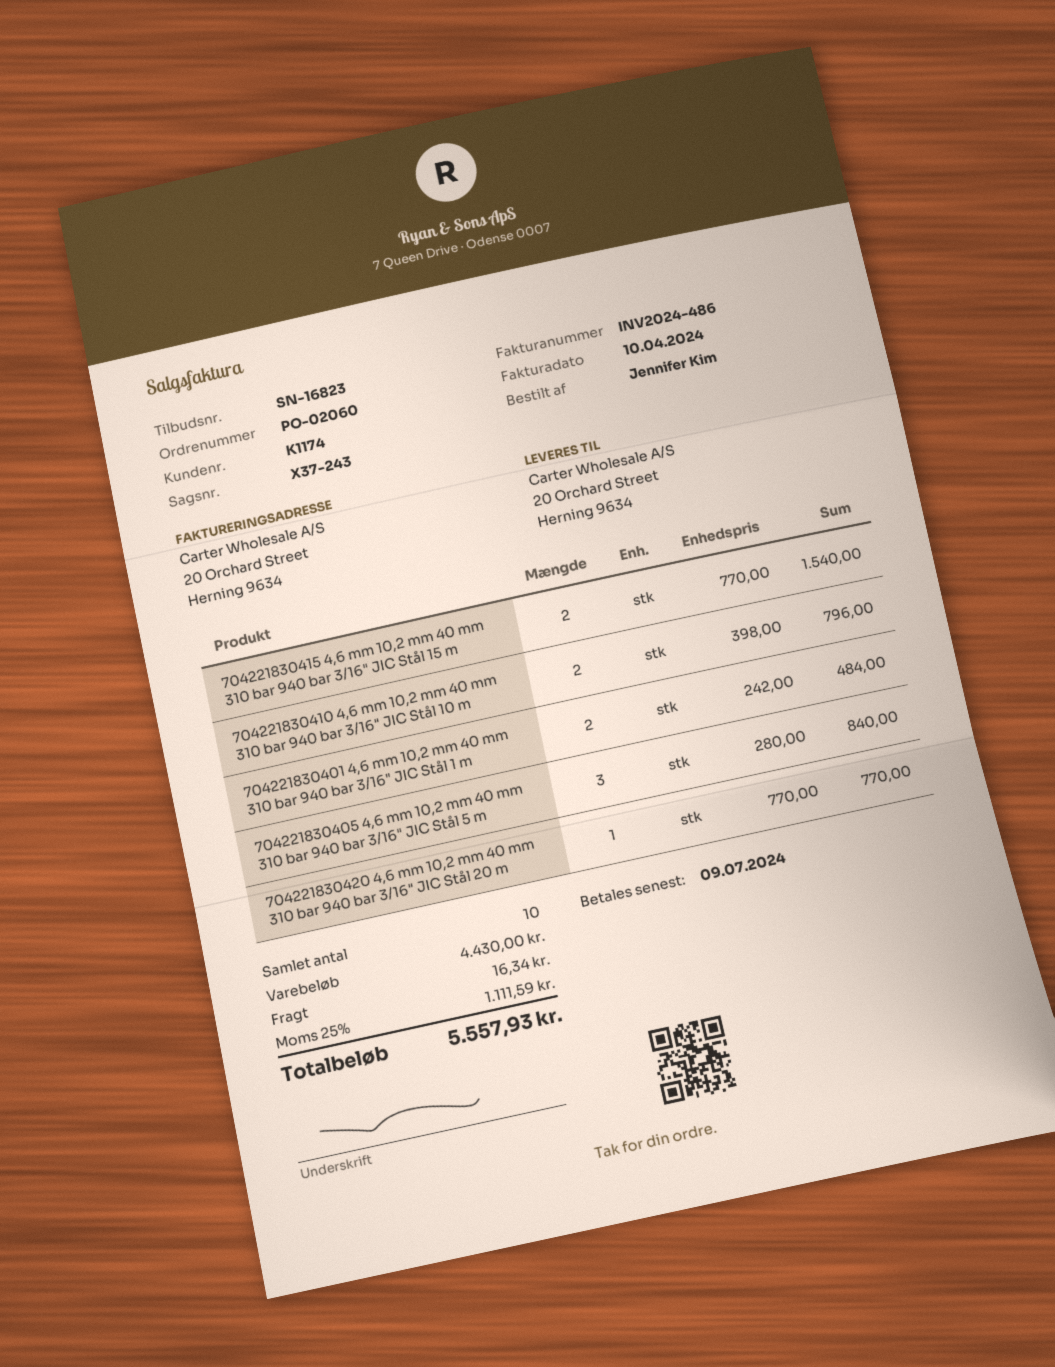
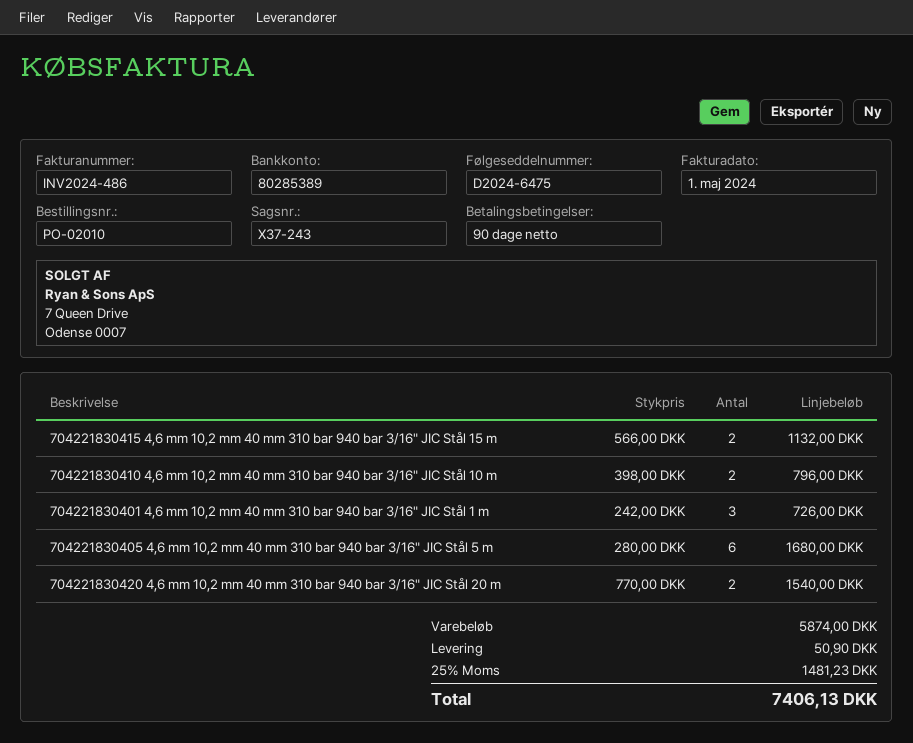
order number: PO-02060 -> PO-02010
invoice date: 2024-04-10 -> 2024-05-01
704221830415 4,6 mm 10,2 mm 40 mm 310 bar 940 bar 3/16" JIC Stål 15 m: 2 x 770.00 = 1540.00 -> 2 x 566.00 = 1132.00
704221830401 4,6 mm 10,2 mm 40 mm 310 bar 940 bar 3/16" JIC Stål 1 m: 2 x 242.00 = 484.00 -> 3 x 242.00 = 726.00
704221830405 4,6 mm 10,2 mm 40 mm 310 bar 940 bar 3/16" JIC Stål 5 m: 3 x 280.00 = 840.00 -> 6 x 280.00 = 1680.00
704221830420 4,6 mm 10,2 mm 40 mm 310 bar 940 bar 3/16" JIC Stål 20 m: 1 x 770.00 = 770.00 -> 2 x 770.00 = 1540.00
subtotal: 4430.00 -> 5874.00
shipping: 16.34 -> 50.90
tax: 25% = 1111.59 -> 25% = 1481.23
total: 5557.93 -> 7406.13

